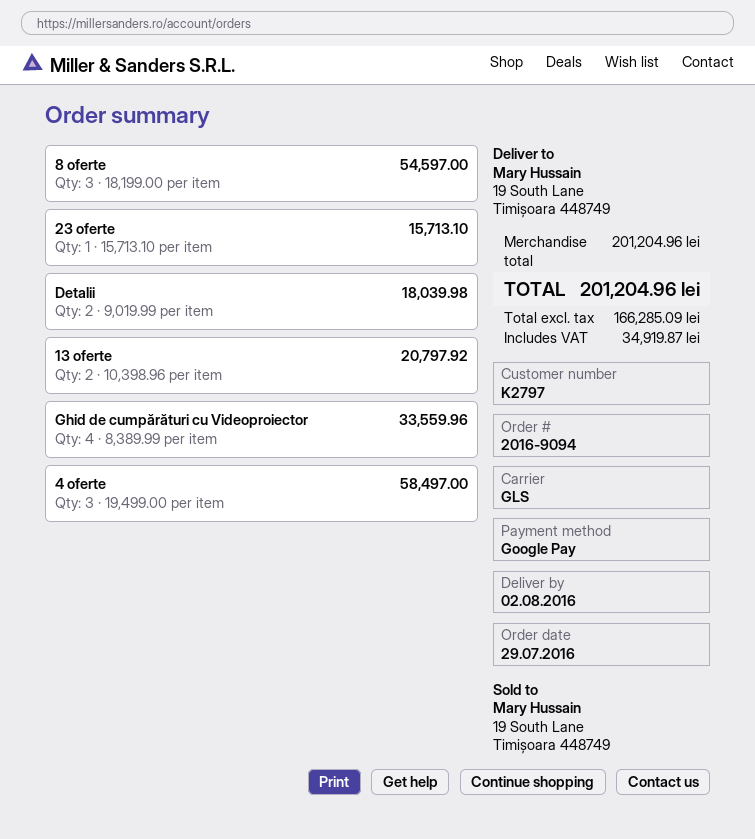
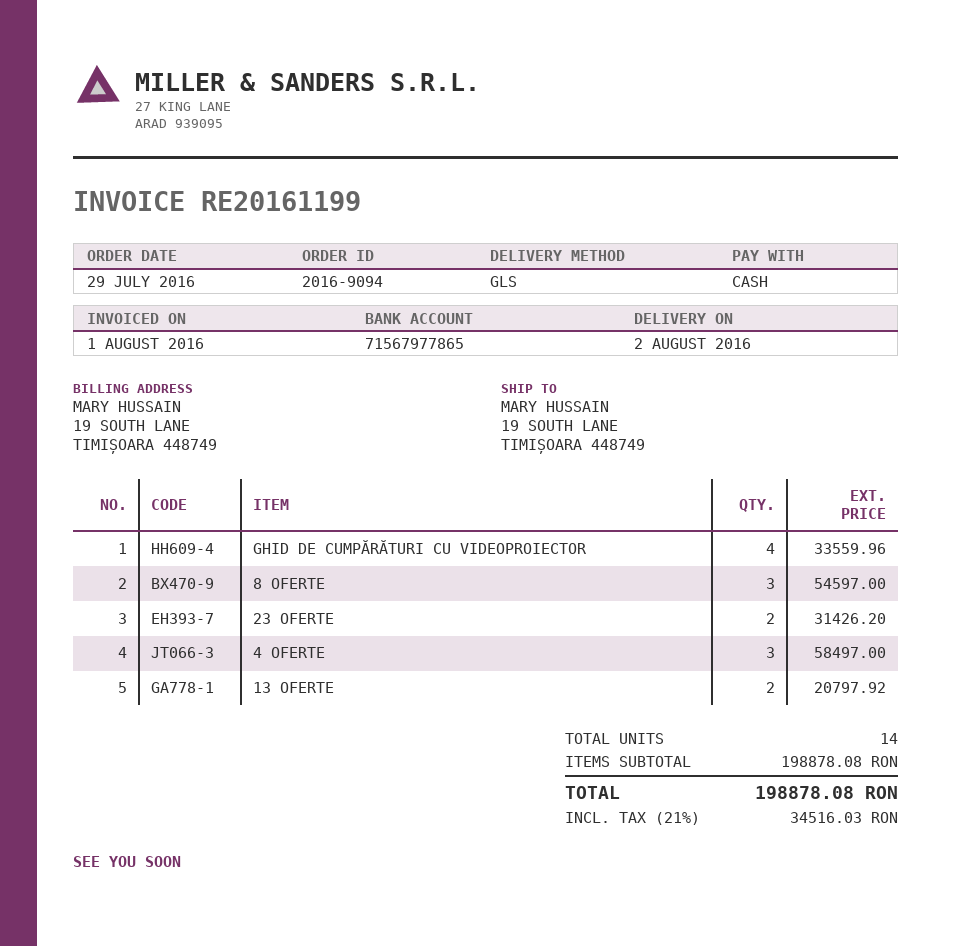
payment method: Google Pay -> cash
23 oferte: 1 for 15713.10 -> 2 for 31426.20
Detalii: 2 for 18039.98 -> none
subtotal: 201204.96 -> 198878.08
tax: 34919.87 -> 34516.03
total: 201204.96 -> 198878.08

